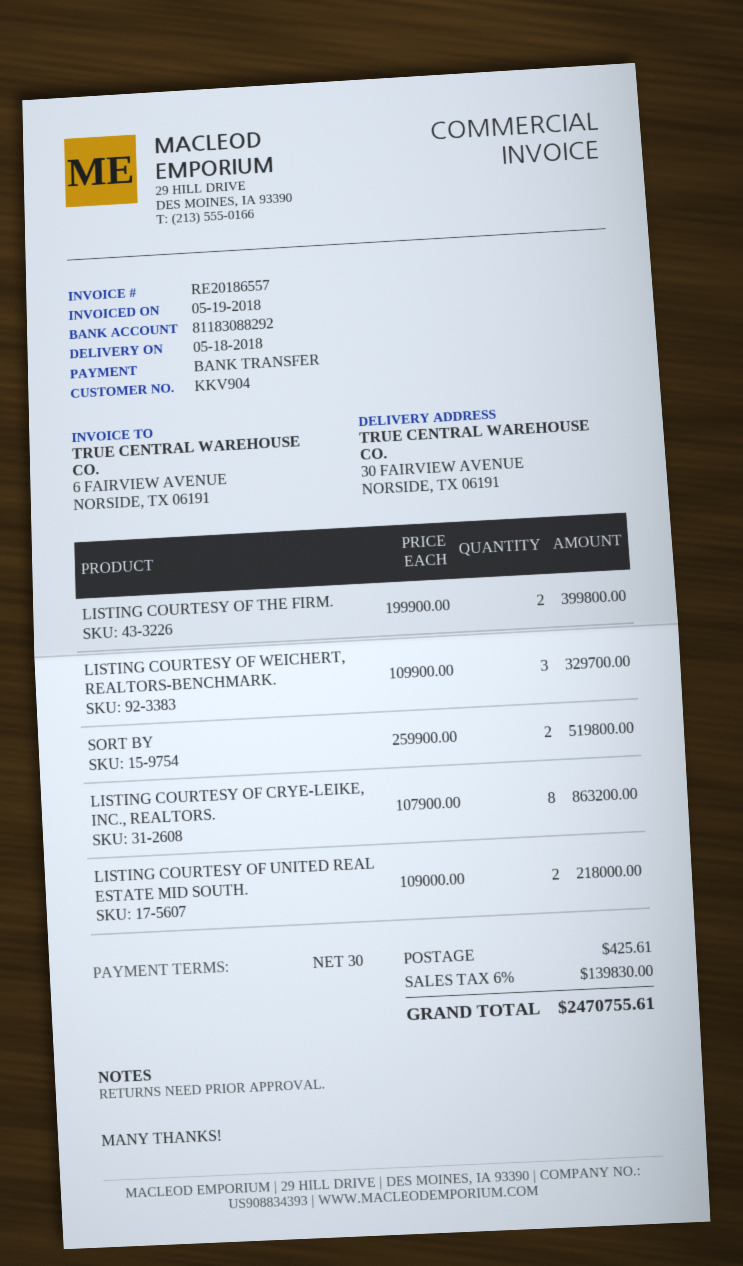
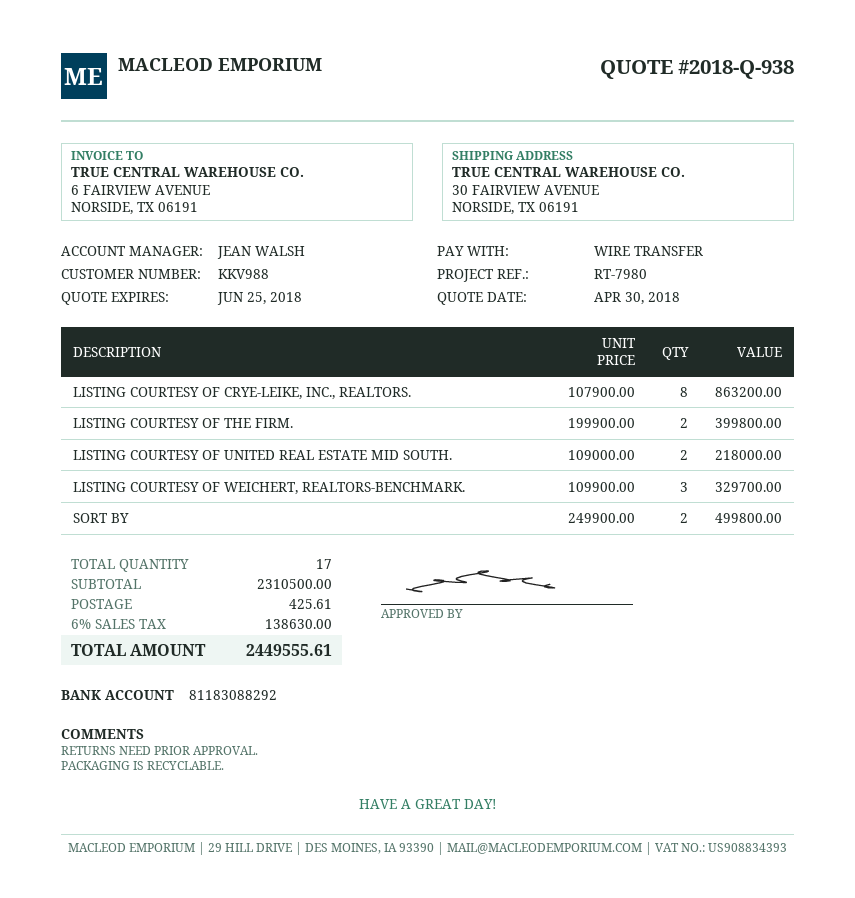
customer number: KKV904 -> KKV988
SORT BY: 2 x 259900.00 = 519800.00 -> 2 x 249900.00 = 499800.00
tax: 6% = 139830.00 -> 6% = 138630.00
total: 2470755.61 -> 2449555.61

